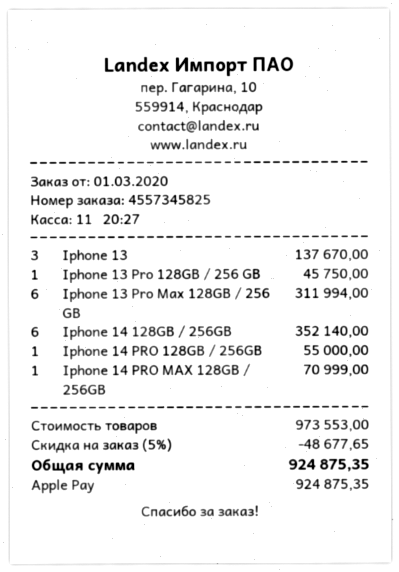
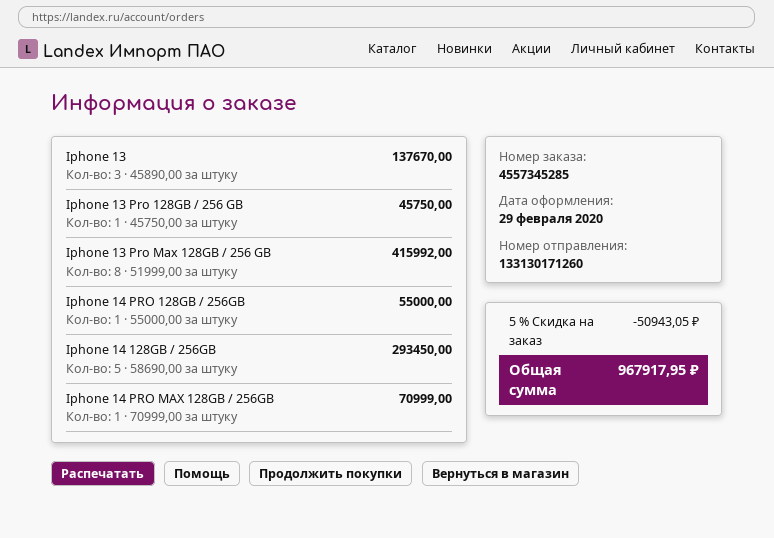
order number: 4557345825 -> 4557345285
order date: 2020-03-01 -> 2020-02-29
Iphone 13 Pro Max 128GB / 256 GB: 6 for 311994.00 -> 8 for 415992.00
Iphone 14 128GB / 256GB: 6 for 352140.00 -> 5 for 293450.00
discount: 5% = 48677.65 -> 5% = 50943.05
total: 924875.35 -> 967917.95

